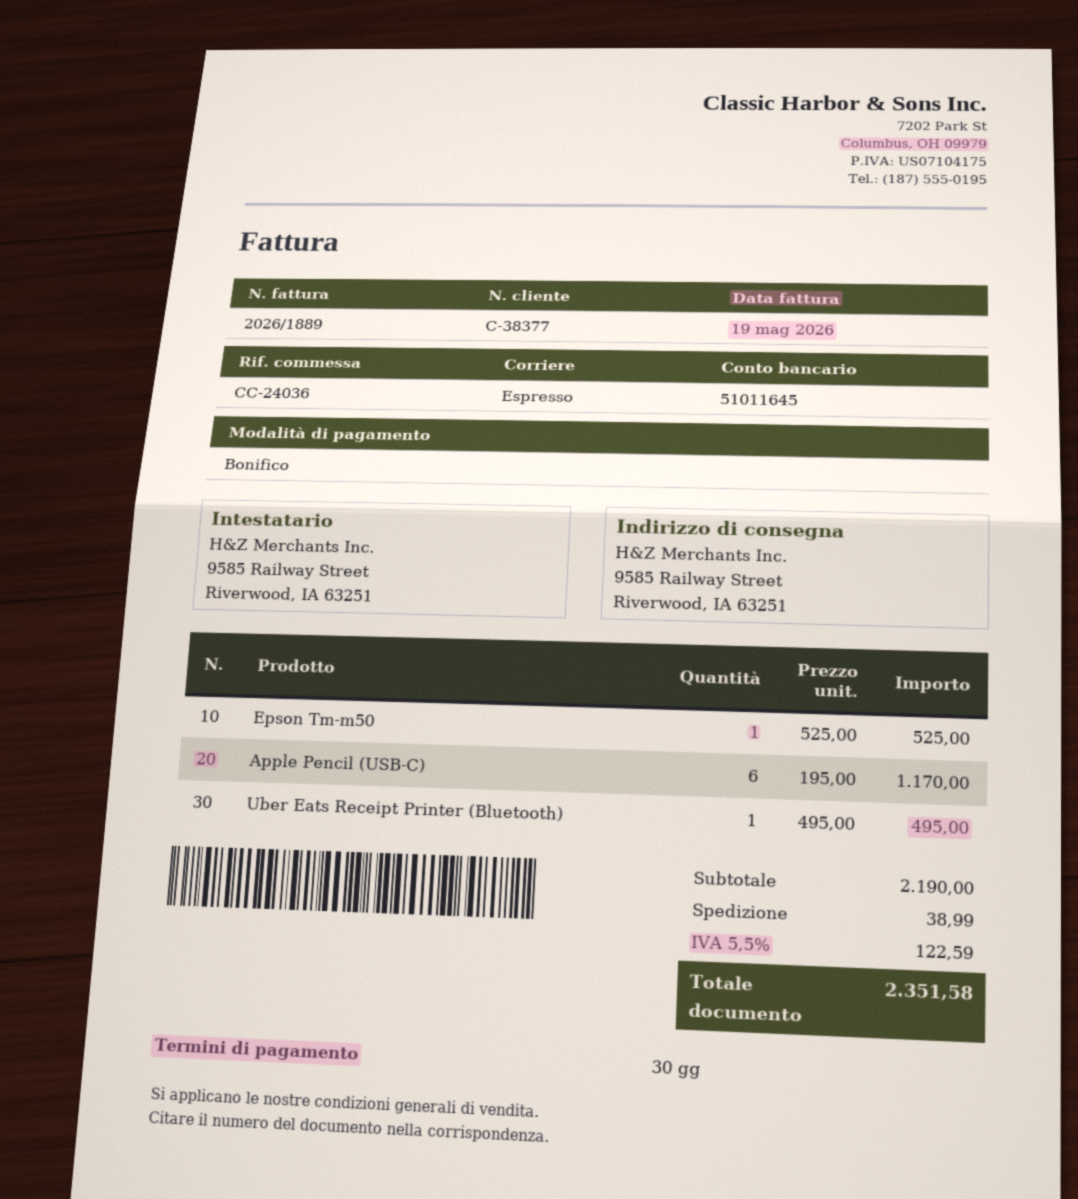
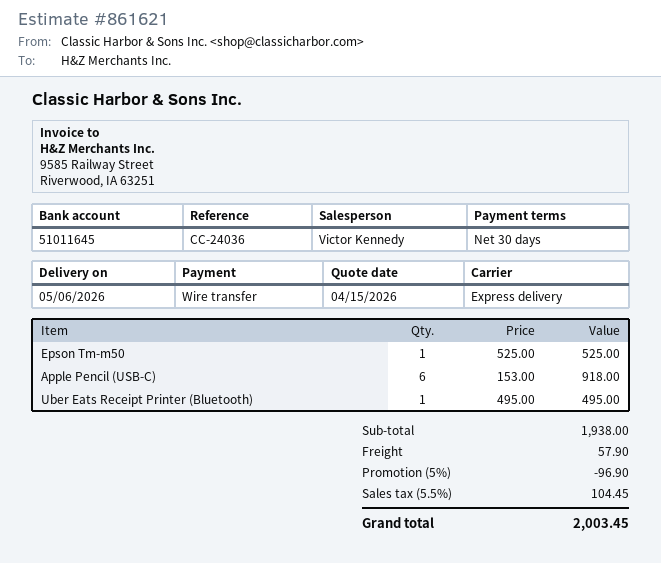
Apple Pencil (USB-C): 6 x 195.00 = 1170.00 -> 6 x 153.00 = 918.00
subtotal: 2190.00 -> 1938.00
discount: none -> 5% = 96.90
shipping: 38.99 -> 57.90
tax: 5.5% = 122.59 -> 5.5% = 104.45
total: 2351.58 -> 2003.45

